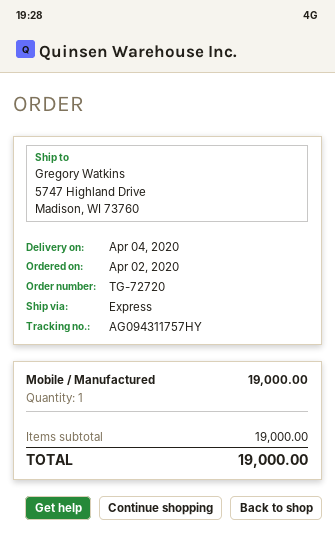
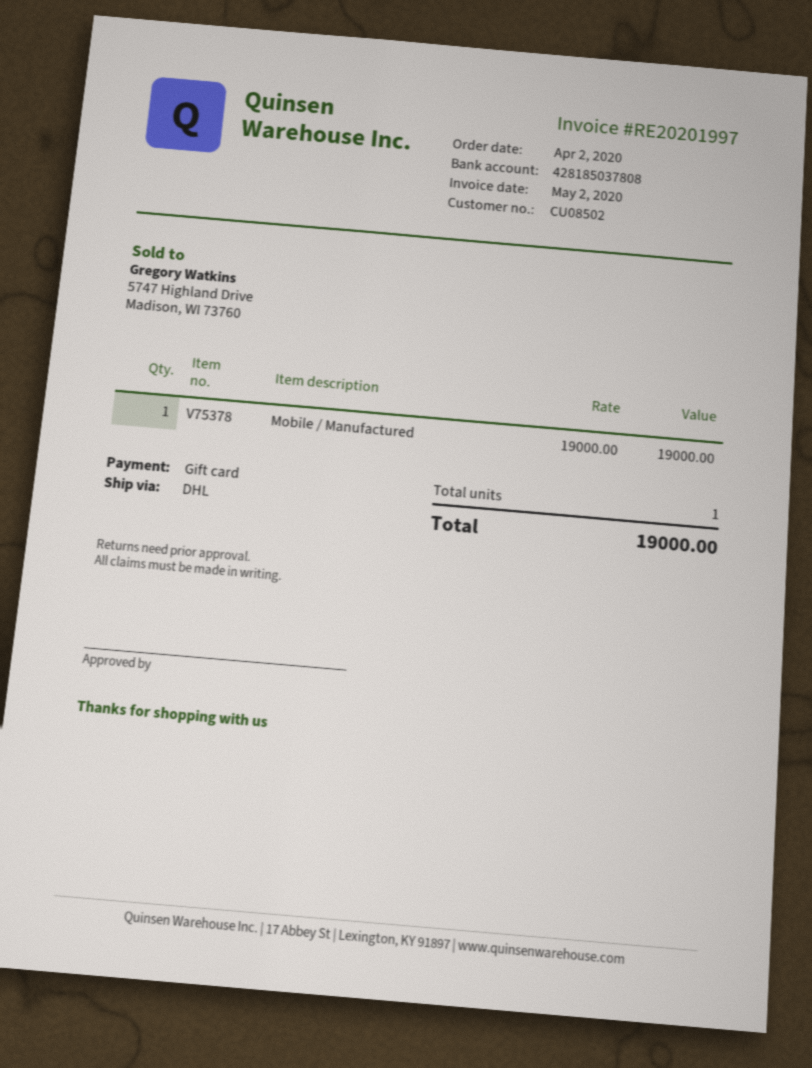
shipping method: express -> DHL

